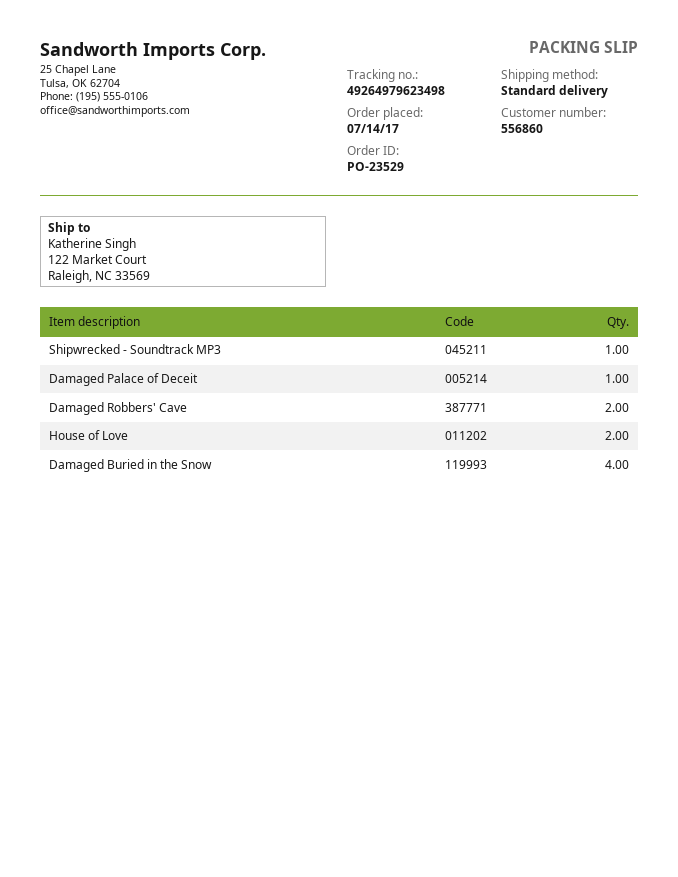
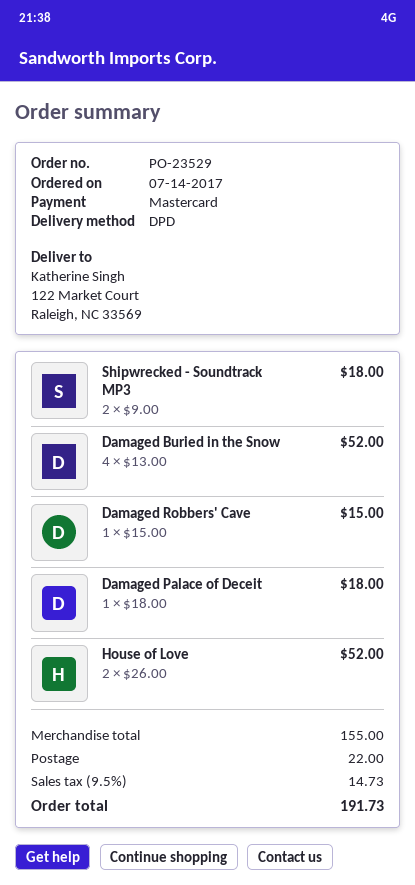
shipping method: standard -> DPD
Shipwrecked - Soundtrack MP3: 1 -> 2
Damaged Robbers' Cave: 2 -> 1

